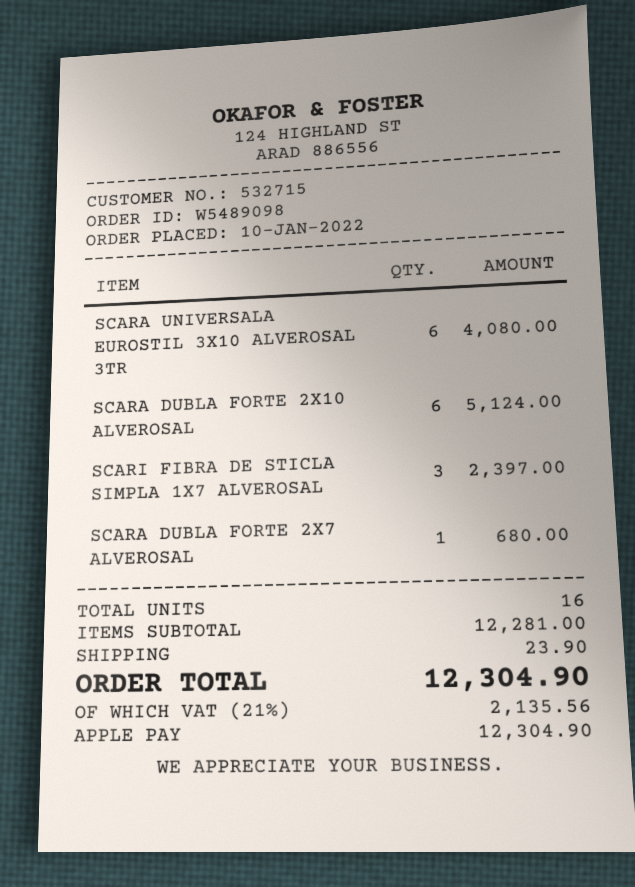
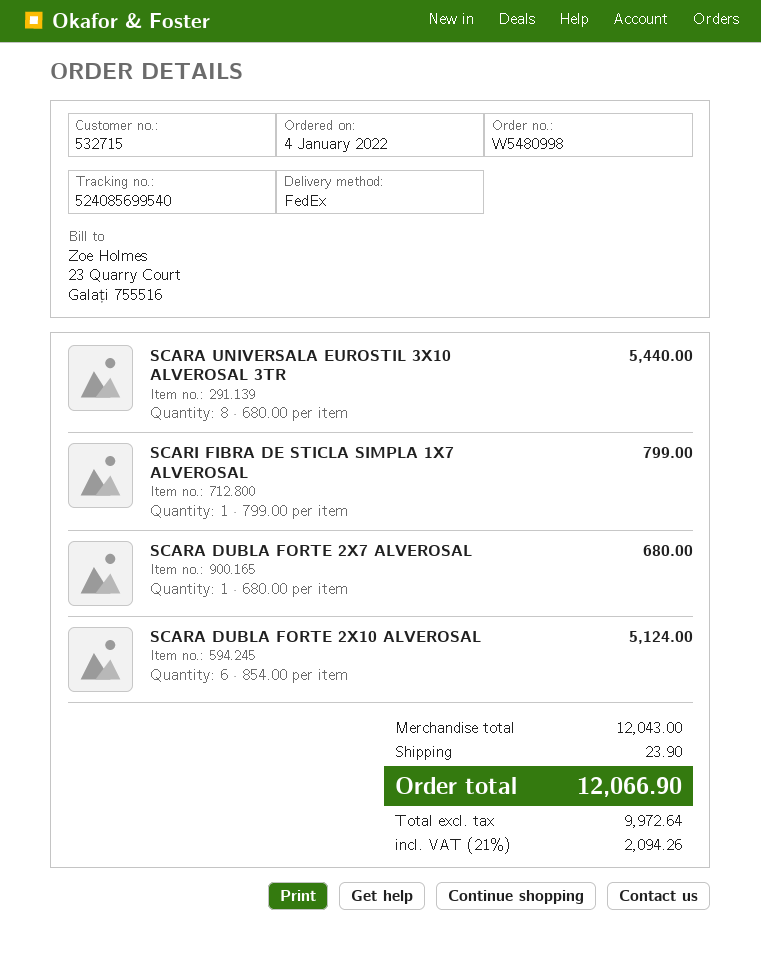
order number: W5489098 -> W5480998
order date: 2022-01-10 -> 2022-01-04
SCARA UNIVERSALA EUROSTIL 3X10 ALVEROSAL 3TR: 6 for 4080.00 -> 8 for 5440.00
SCARI FIBRA DE STICLA SIMPLA 1X7 ALVEROSAL: 3 for 2397.00 -> 1 for 799.00
subtotal: 12281.00 -> 12043.00
tax: 21% = 2135.56 -> 21% = 2094.26
total: 12304.90 -> 12066.90

